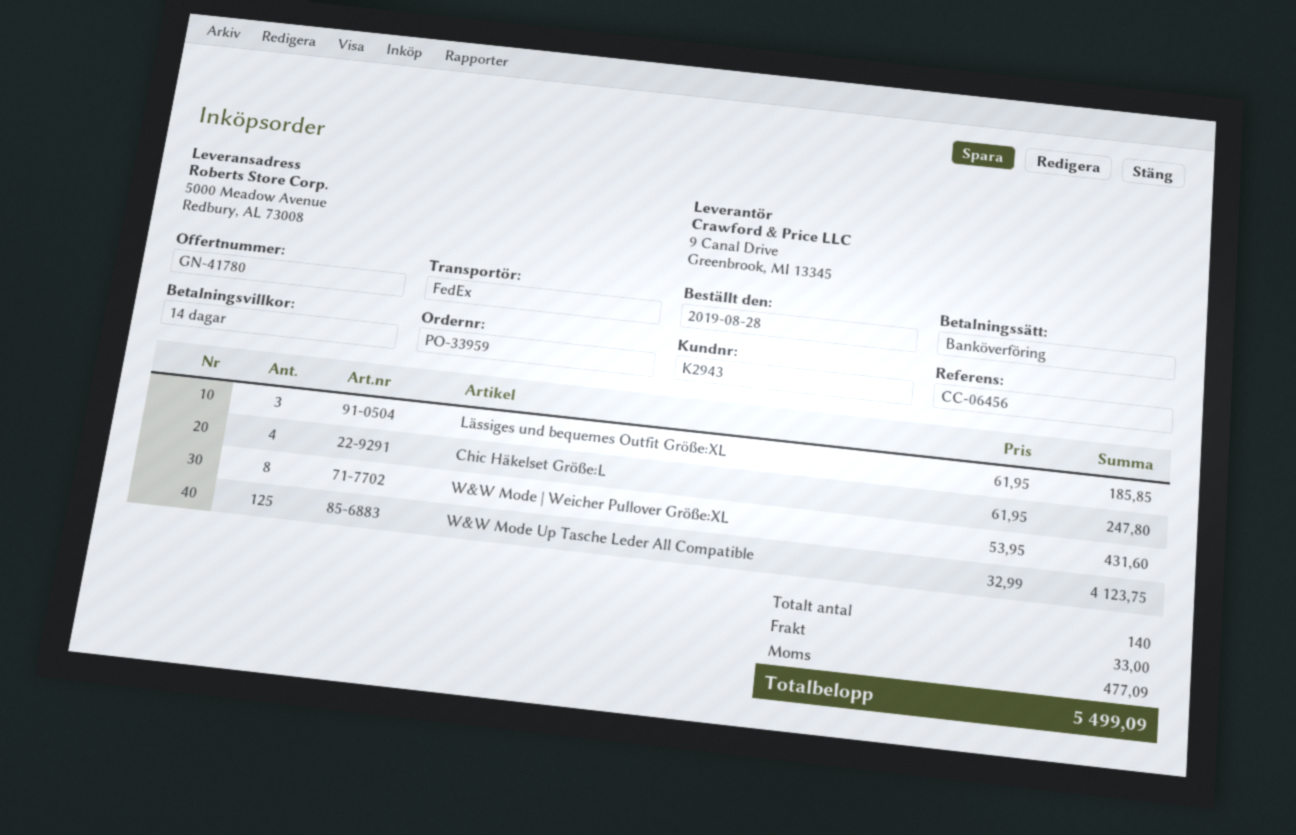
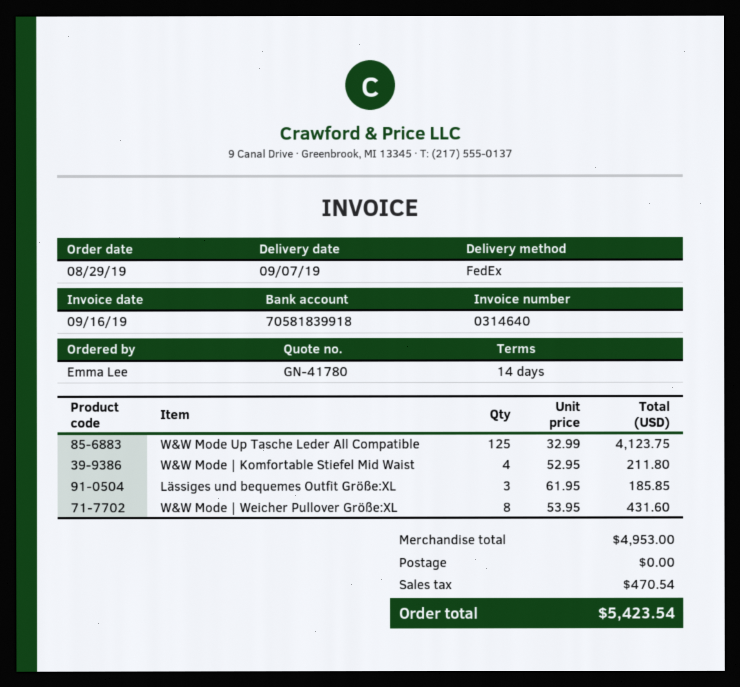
order date: 2019-08-28 -> 2019-08-29
Chic Häkelset Größe:L: 4 x 61.95 = 247.80 -> none
W&W Mode | Komfortable Stiefel Mid Waist: none -> 4 x 52.95 = 211.80
shipping: 33.00 -> 0.00
tax: 477.09 -> 470.54
total: 5499.09 -> 5423.54

